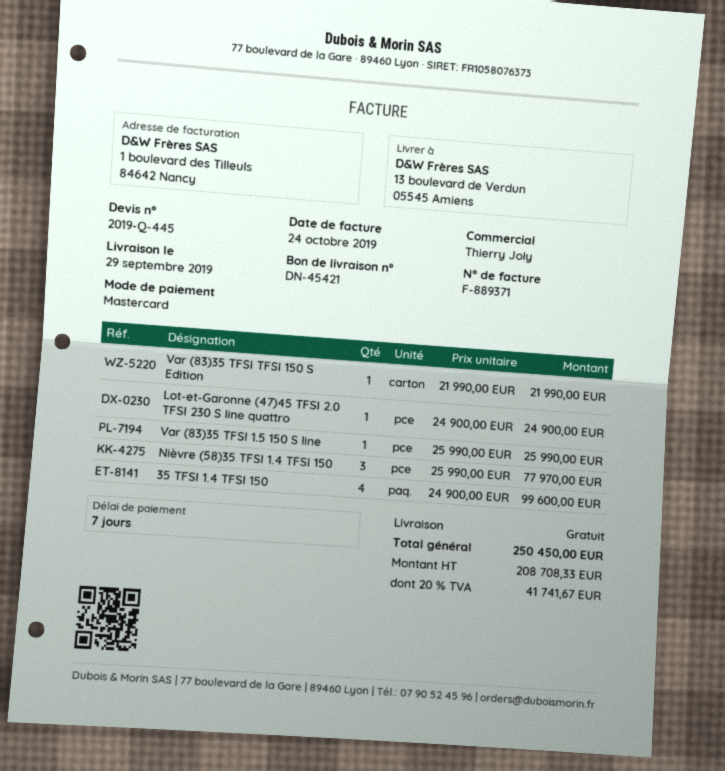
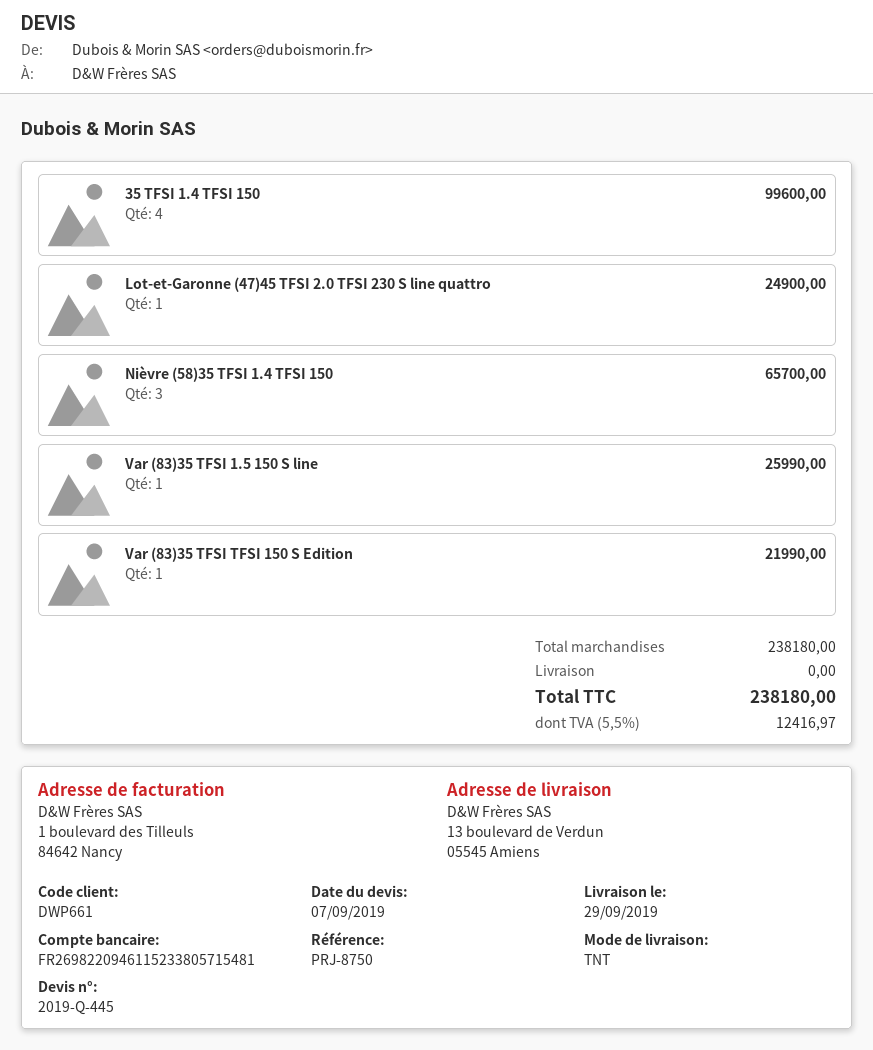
Nièvre (58)35 TFSI 1.4 TFSI 150: 3 for 77970.00 -> 3 for 65700.00
tax: 20% = 41741.67 -> 5.5% = 12416.97
total: 250450.00 -> 238180.00

